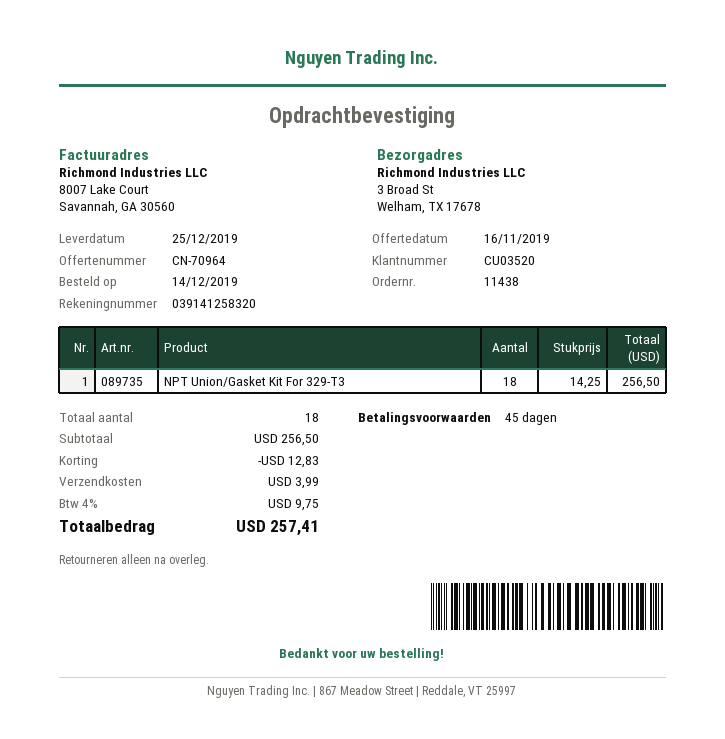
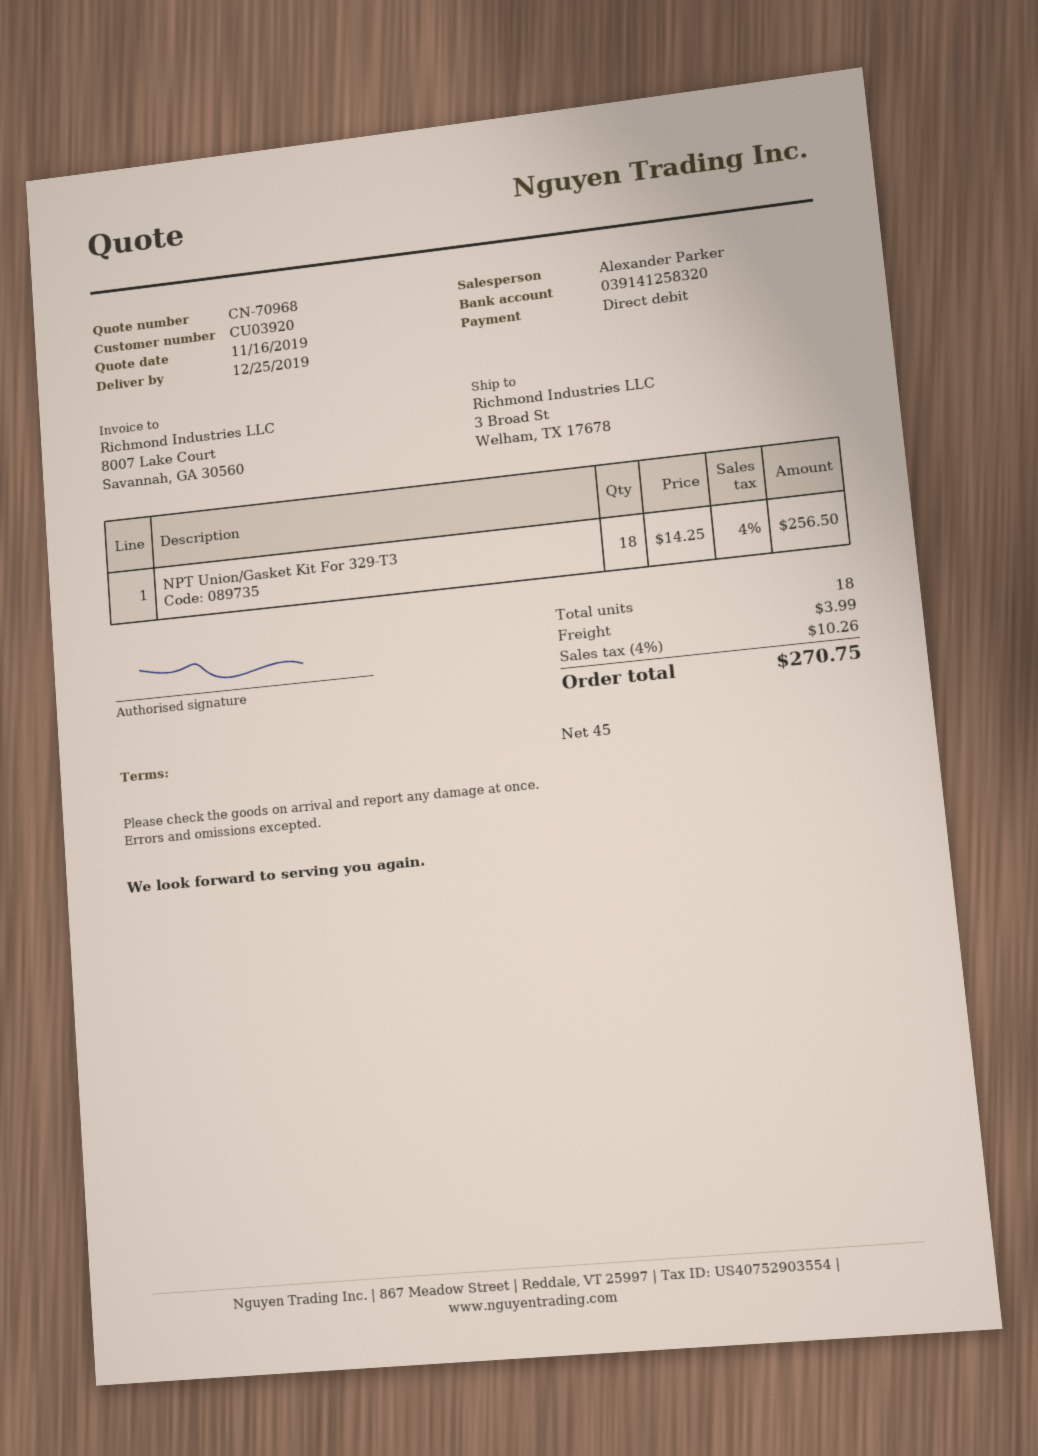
quote number: CN-70964 -> CN-70968
customer number: CU03520 -> CU03920
discount: 12.83 -> none
tax: 4% = 9.75 -> 4% = 10.26
total: 257.41 -> 270.75

